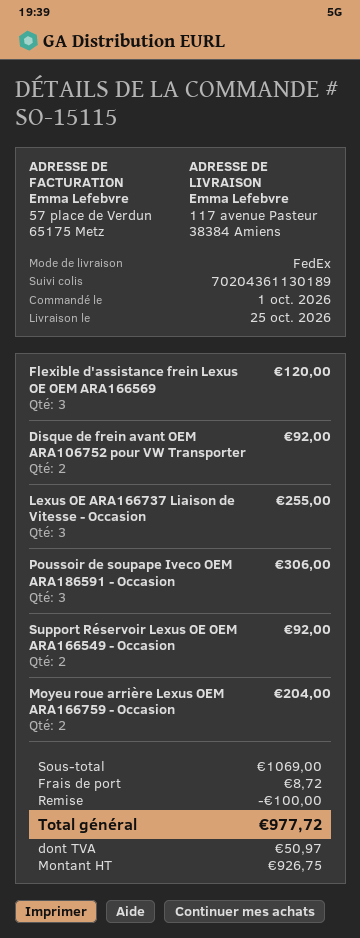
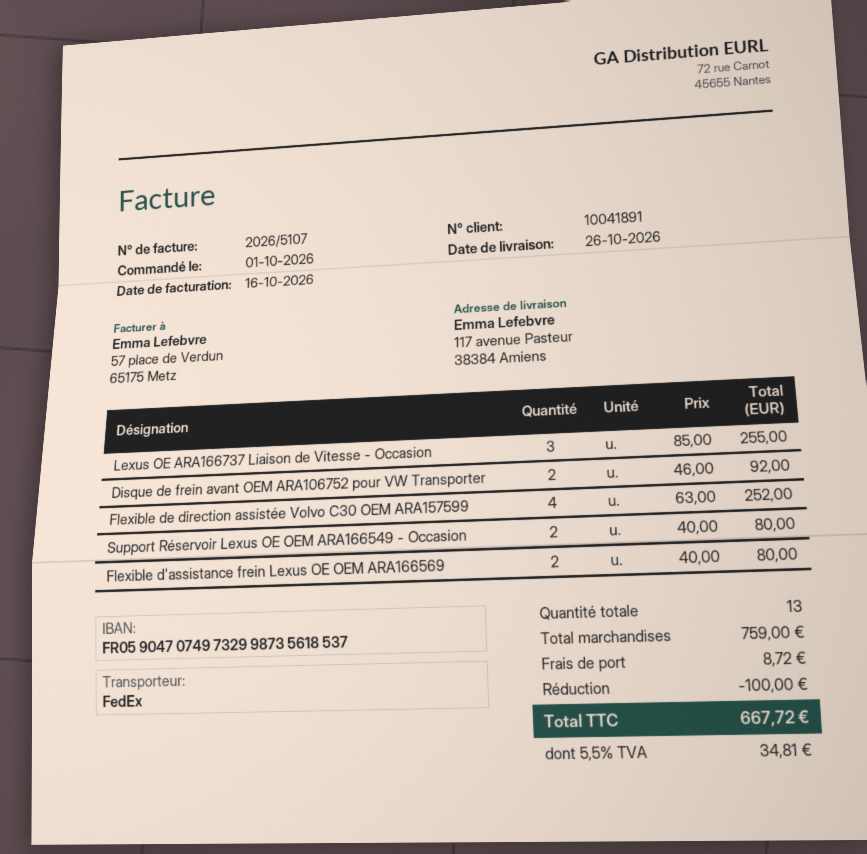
delivery date: 2026-10-25 -> 2026-10-26
Flexible d'assistance frein Lexus OE OEM ARA166569: 3 for 120.00 -> 2 for 80.00
Poussoir de soupape Iveco OEM ARA186591 - Occasion: 3 for 306.00 -> none
Support Réservoir Lexus OE OEM ARA166549 - Occasion: 2 for 92.00 -> 2 for 80.00
Moyeu roue arrière Lexus OEM ARA166759 - Occasion: 2 for 204.00 -> none
Flexible de direction assistée Volvo C30 OEM ARA157599: none -> 4 for 252.00
subtotal: 1069.00 -> 759.00
tax: 50.97 -> 34.81
total: 977.72 -> 667.72

